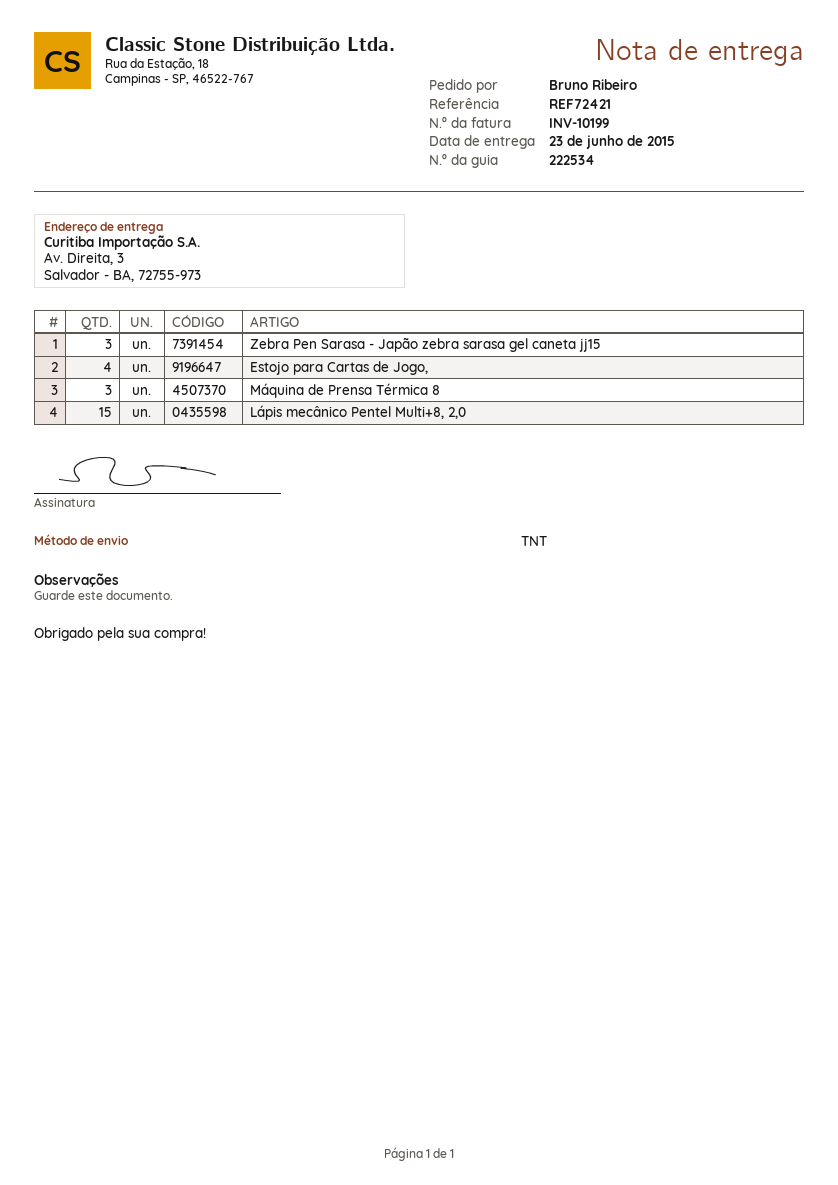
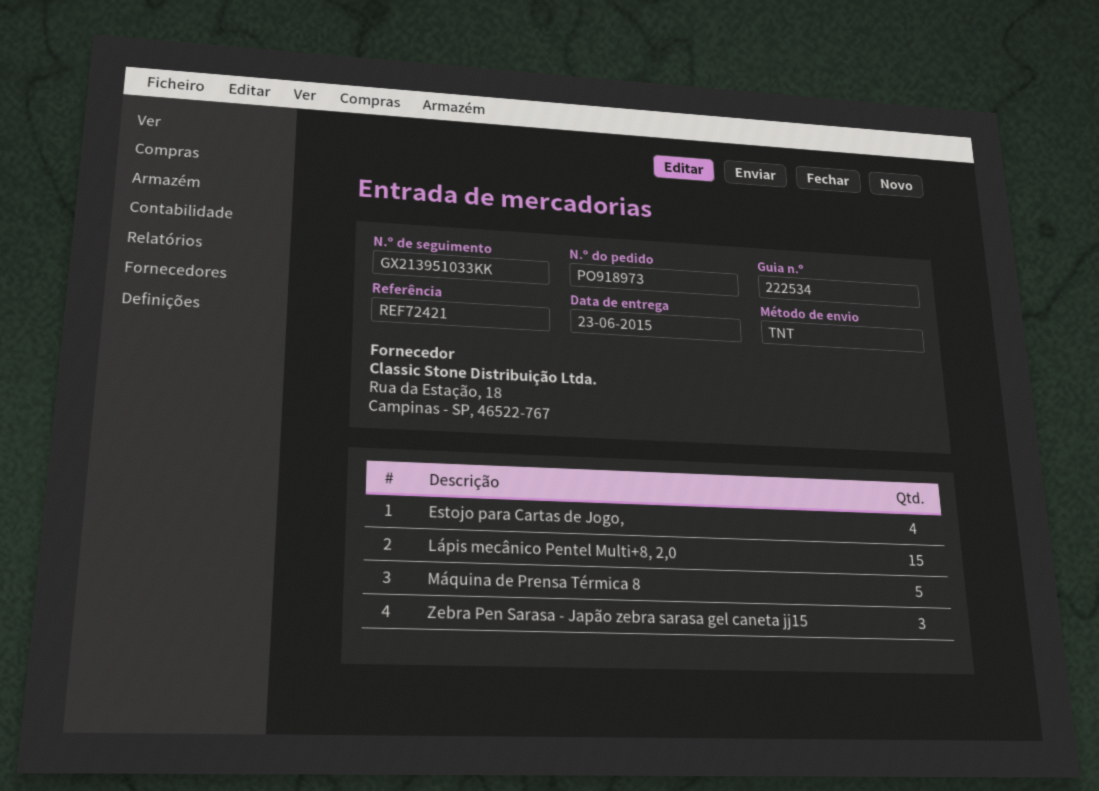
Máquina de Prensa Térmica 8: 3 -> 5

